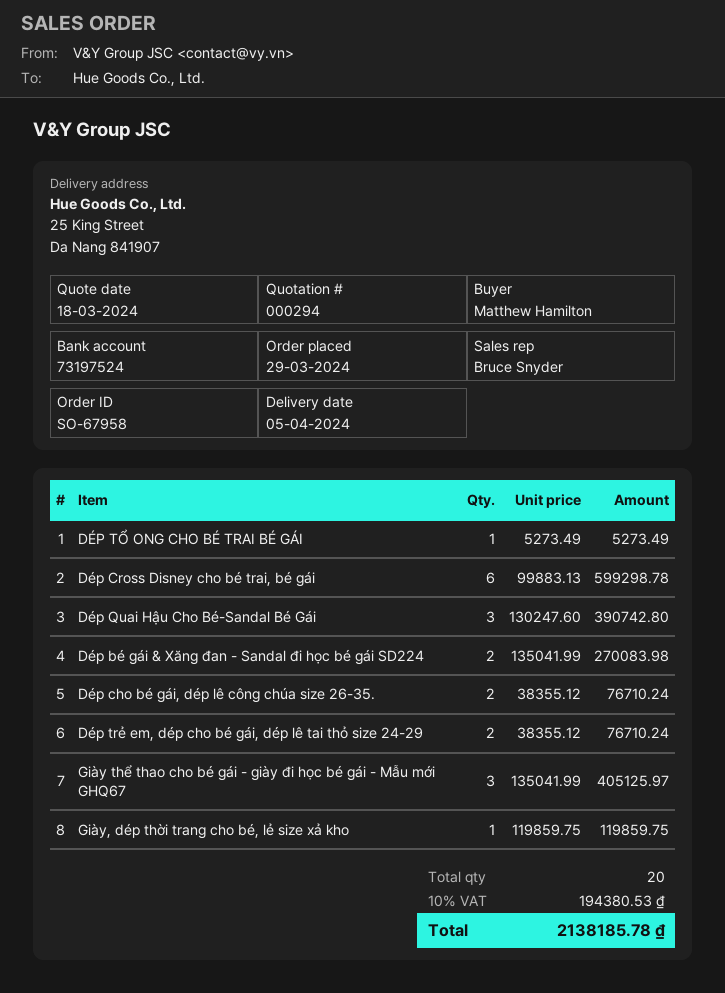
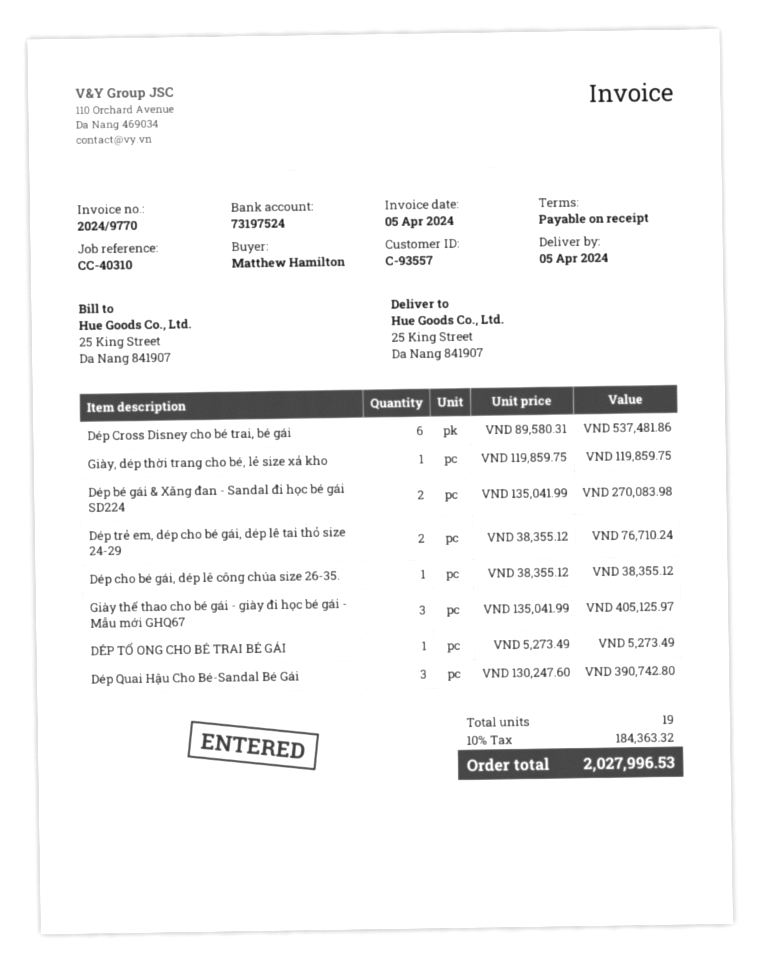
Dép Cross Disney cho bé trai, bé gái: 6 x 99883.13 = 599298.78 -> 6 x 89580.31 = 537481.86
Dép cho bé gái, dép lê công chúa size 26-35.: 2 x 38355.12 = 76710.24 -> 1 x 38355.12 = 38355.12
total quantity: 20 -> 19
tax: 10% = 194380.53 -> 10% = 184363.32
total: 2138185.78 -> 2027996.53

